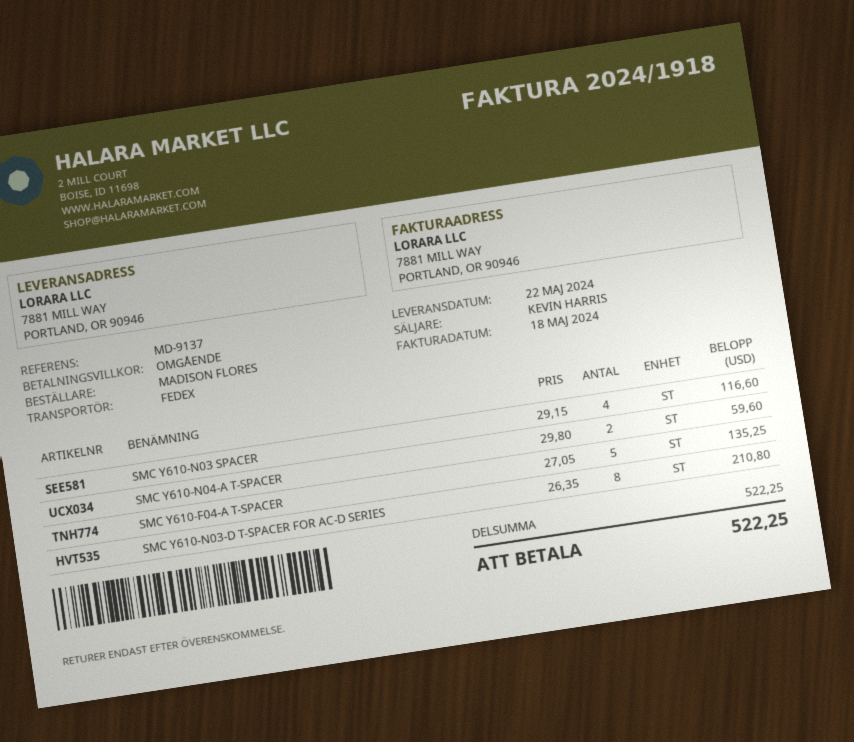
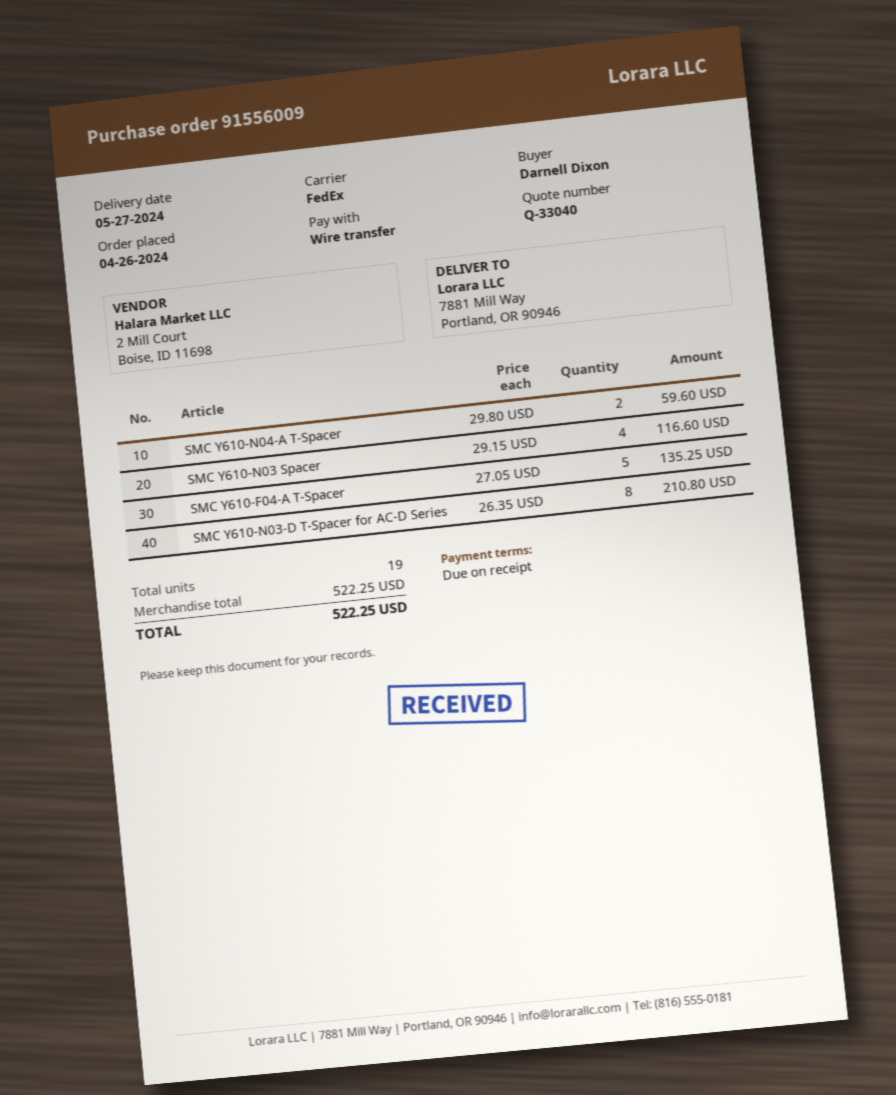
delivery date: 2024-05-22 -> 2024-05-27
ordered by: MADISON FLORES -> Darnell Dixon

